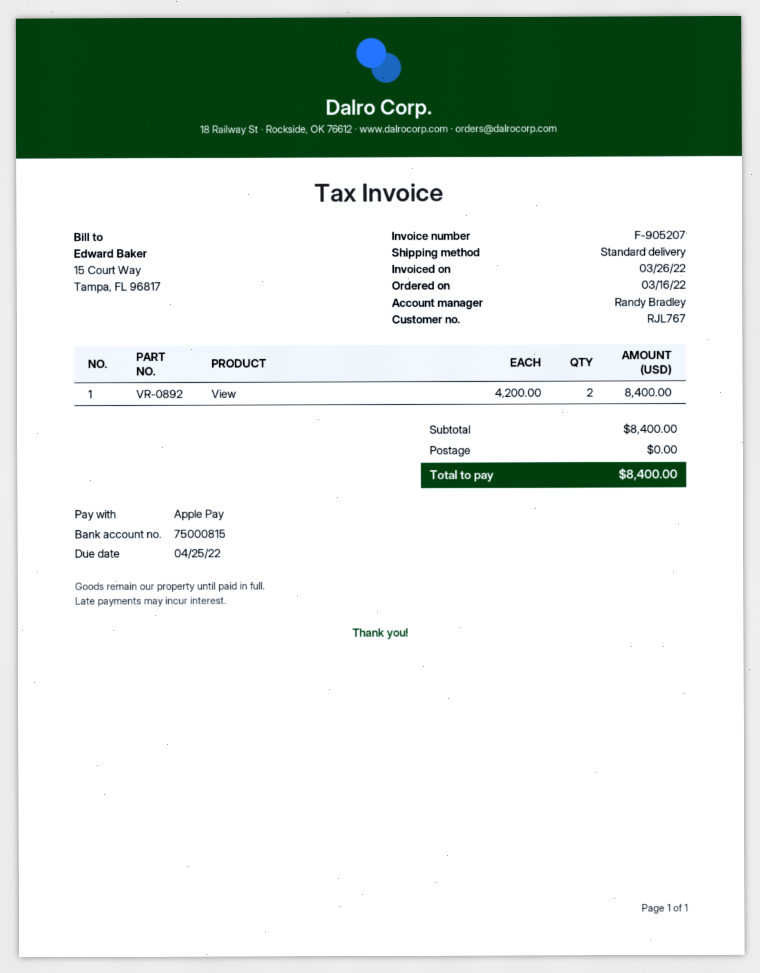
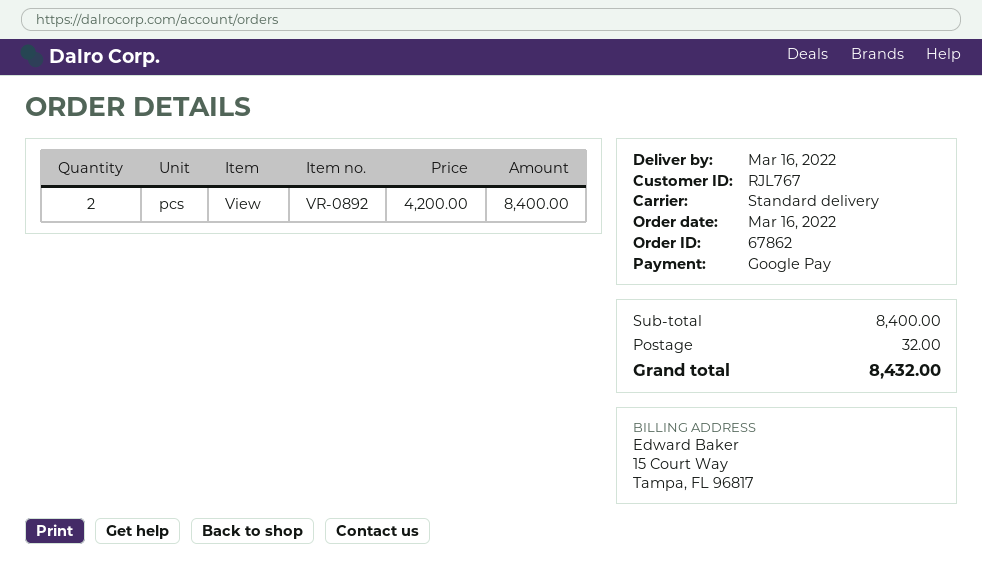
payment method: Apple Pay -> Google Pay
shipping: 0.00 -> 32.00
total: 8400.00 -> 8432.00

